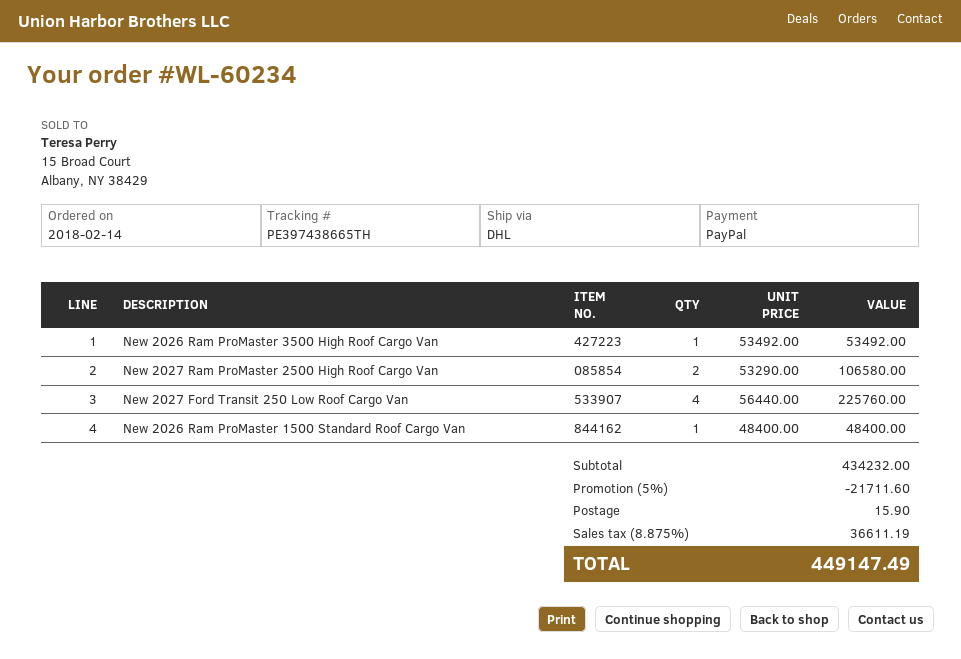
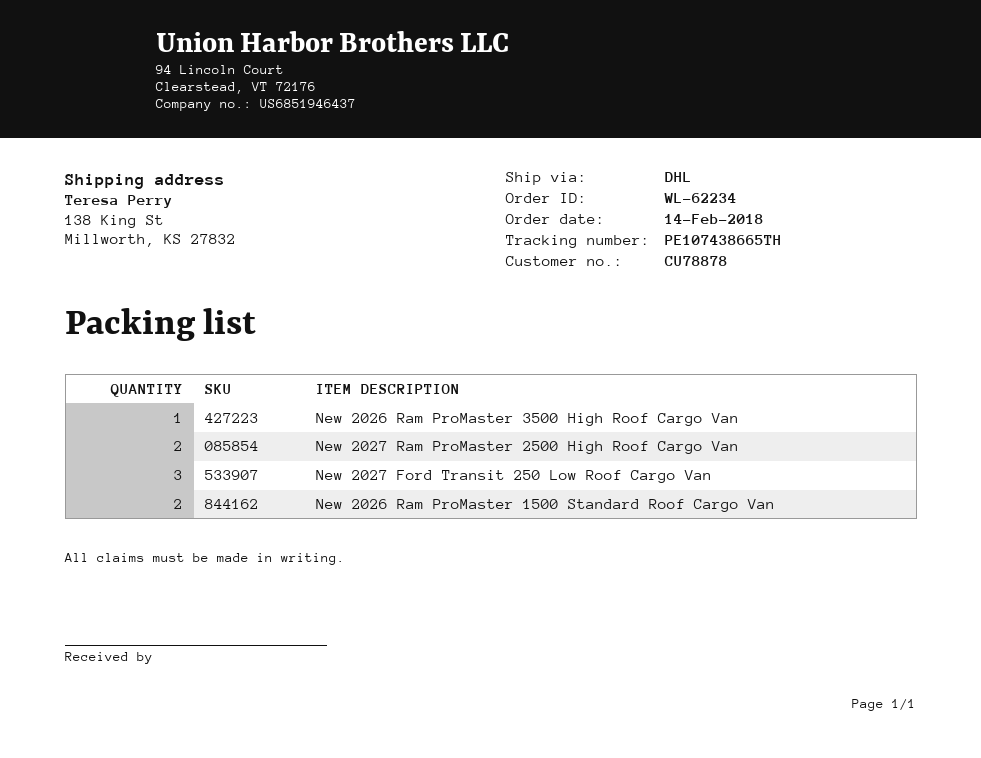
order number: WL-60234 -> WL-62234
tracking number: PE397438665TH -> PE107438665TH
New 2027 Ford Transit 250 Low Roof Cargo Van: 4 -> 3
New 2026 Ram ProMaster 1500 Standard Roof Cargo Van: 1 -> 2

